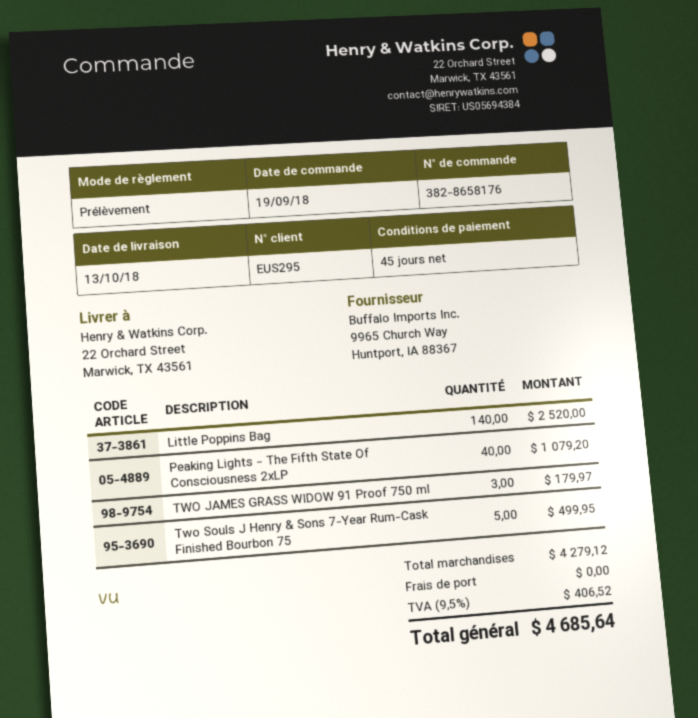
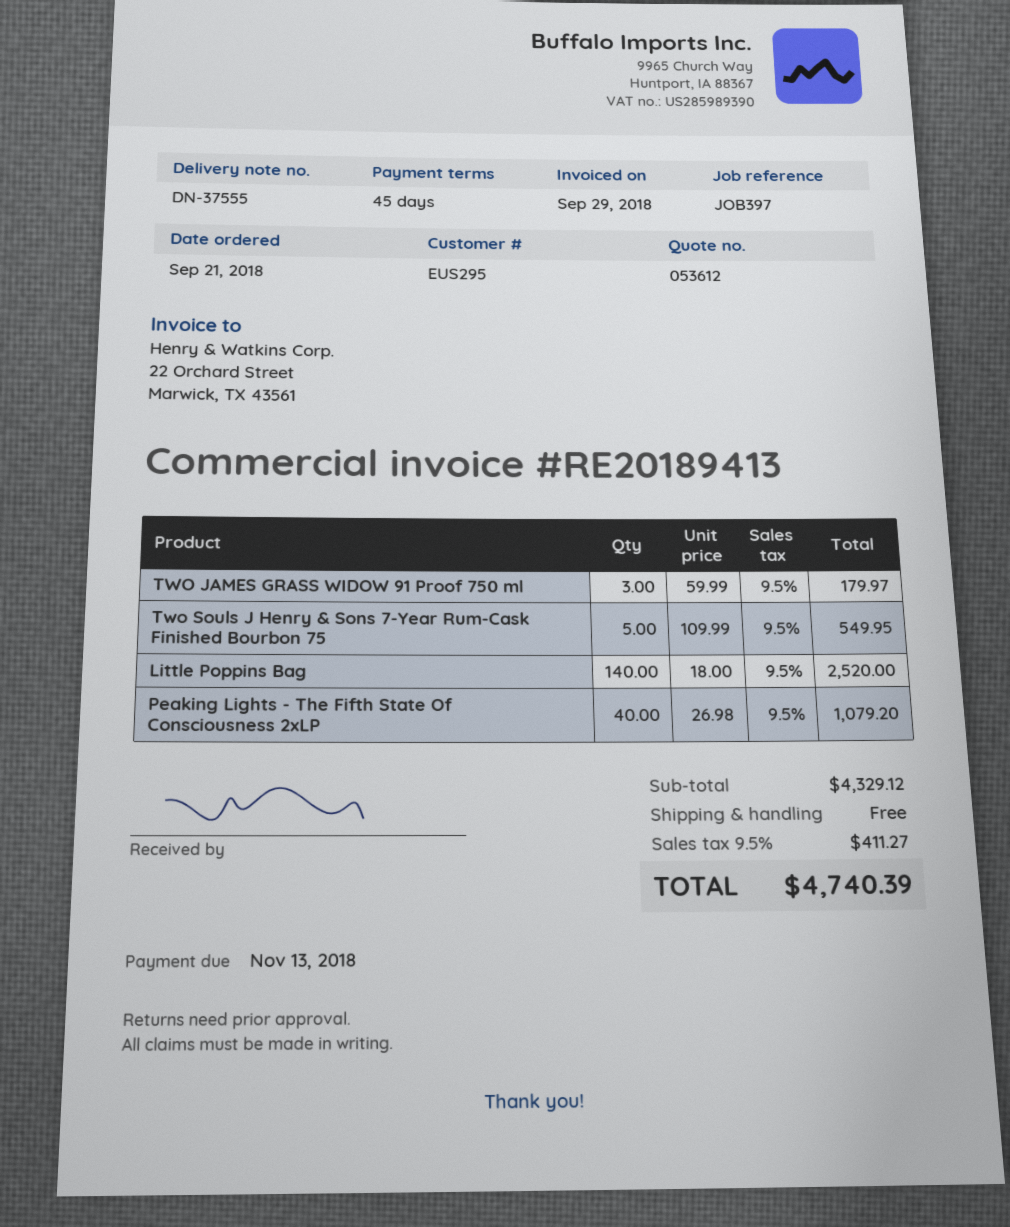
order date: 2018-09-19 -> 2018-09-21
Two Souls J Henry & Sons 7-Year Rum-Cask Finished Bourbon 75: 5 for 499.95 -> 5 for 549.95
subtotal: 4279.12 -> 4329.12
tax: 9.5% = 406.52 -> 9.5% = 411.27
total: 4685.64 -> 4740.39

